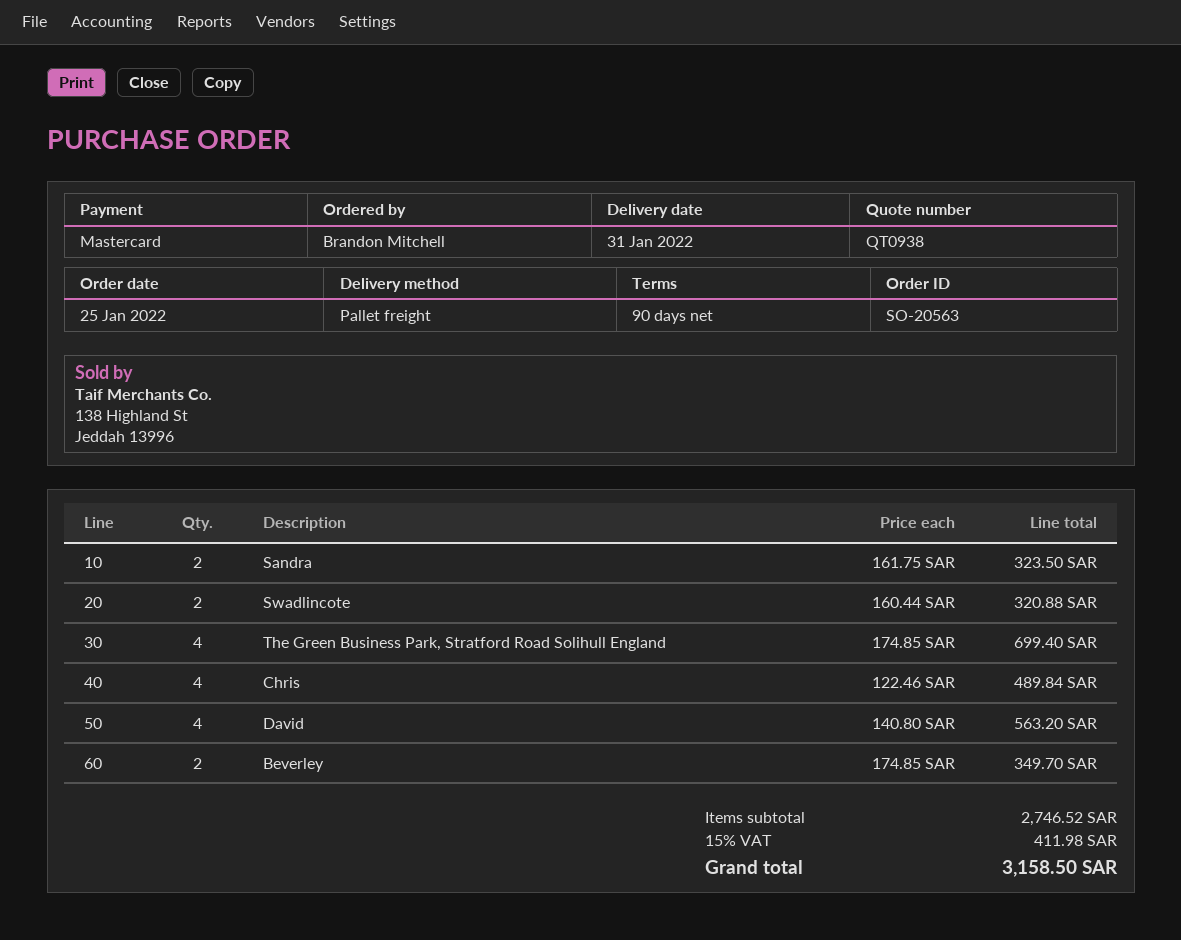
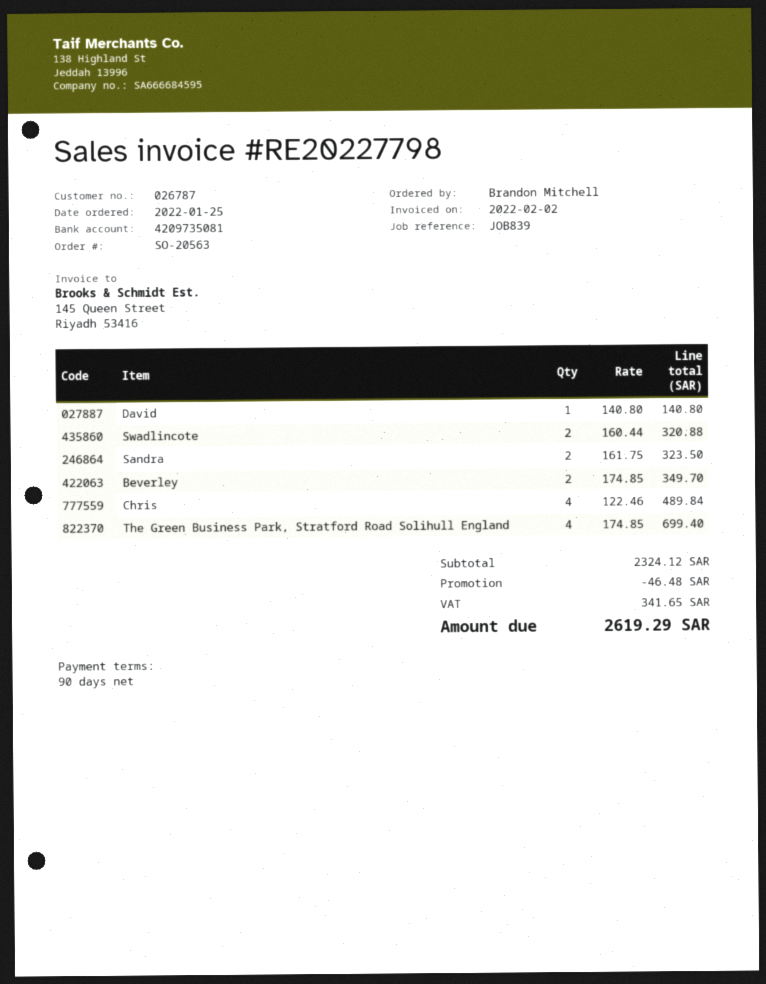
David: 4 x 140.80 = 563.20 -> 1 x 140.80 = 140.80
subtotal: 2746.52 -> 2324.12
discount: none -> 46.48
tax: 411.98 -> 341.65
total: 3158.50 -> 2619.29

